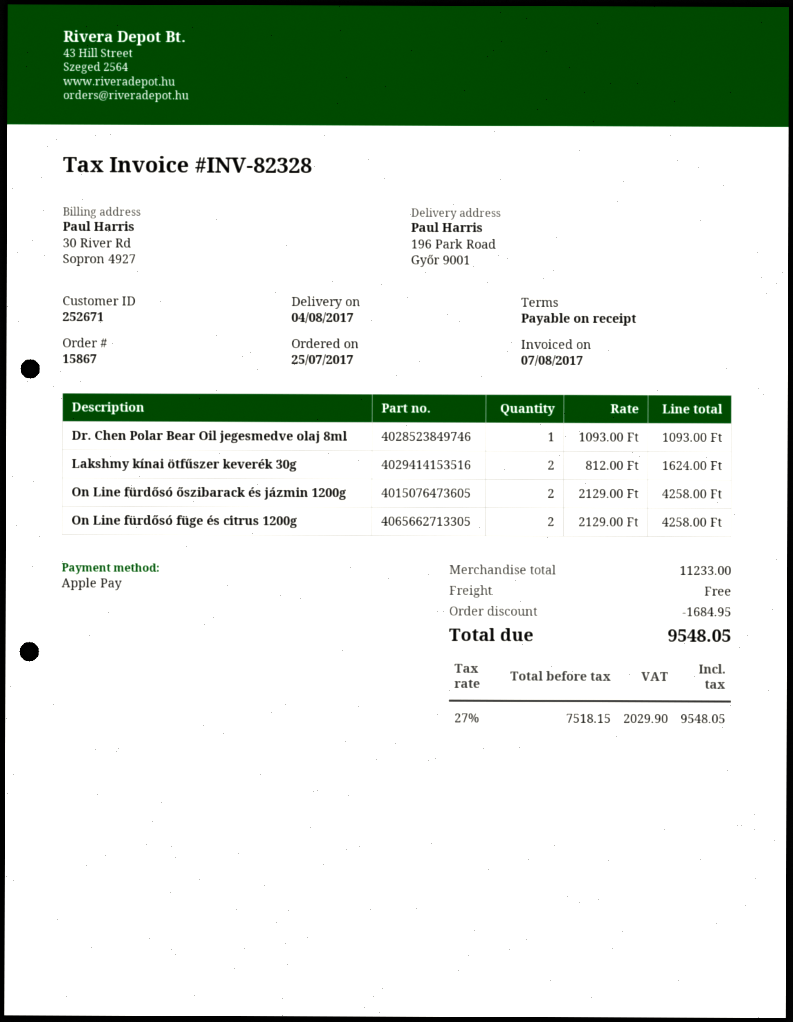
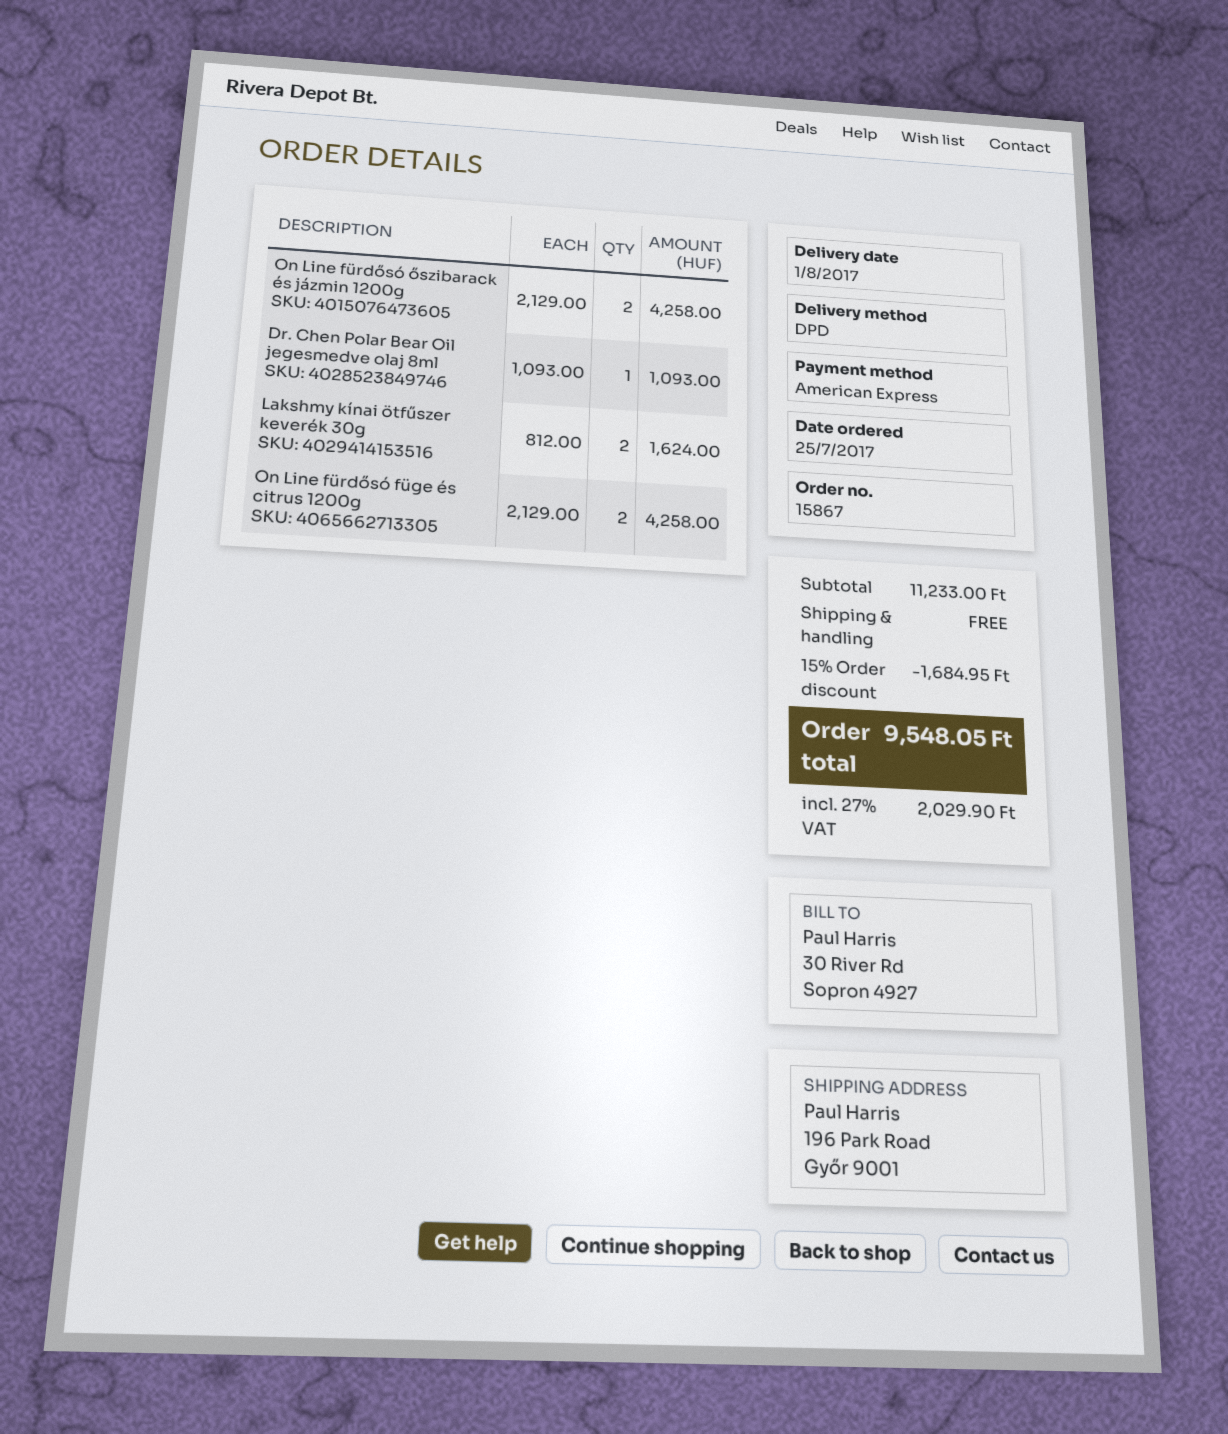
delivery date: 2017-08-04 -> 2017-08-01
payment method: Apple Pay -> American Express

